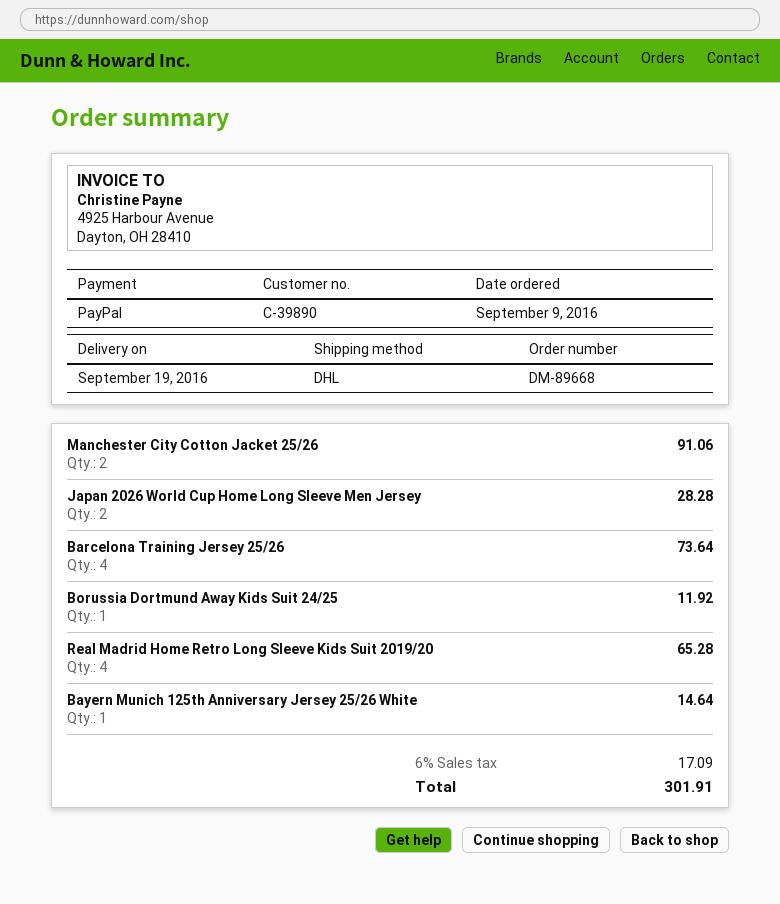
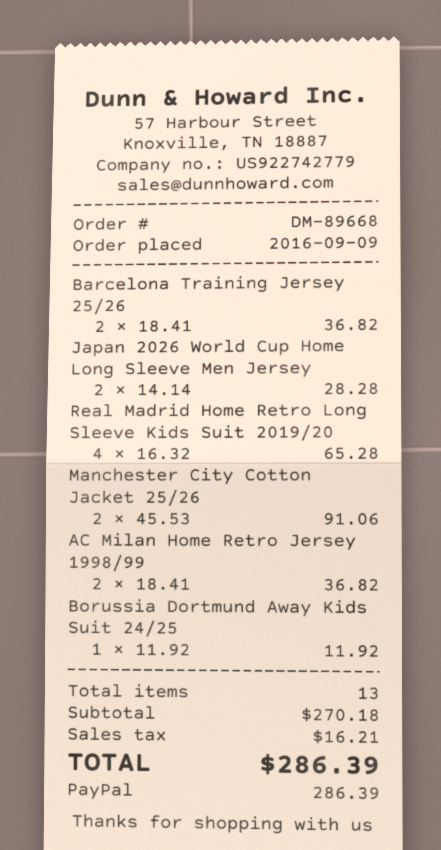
Barcelona Training Jersey 25/26: 4 for 73.64 -> 2 for 36.82
Bayern Munich 125th Anniversary Jersey 25/26 White: 1 for 14.64 -> none
AC Milan Home Retro Jersey 1998/99: none -> 2 for 36.82
tax: 17.09 -> 16.21
total: 301.91 -> 286.39

